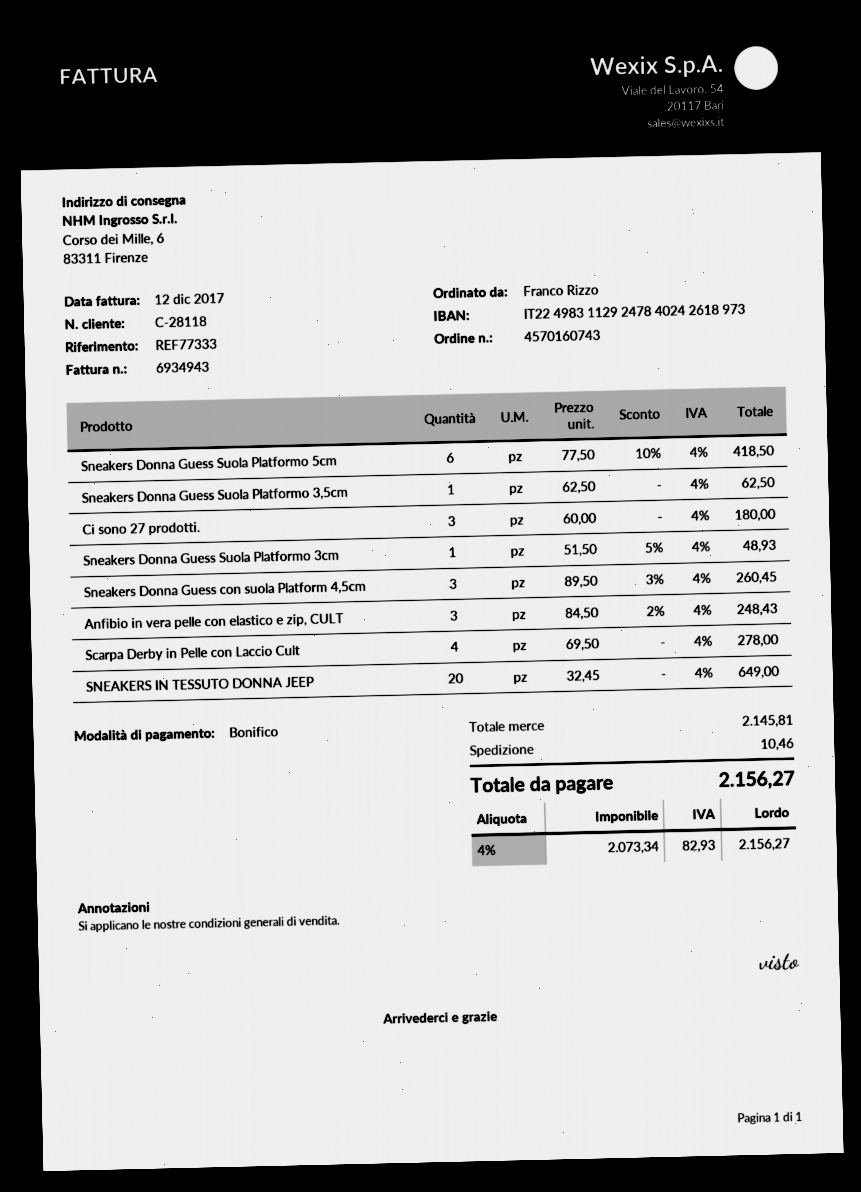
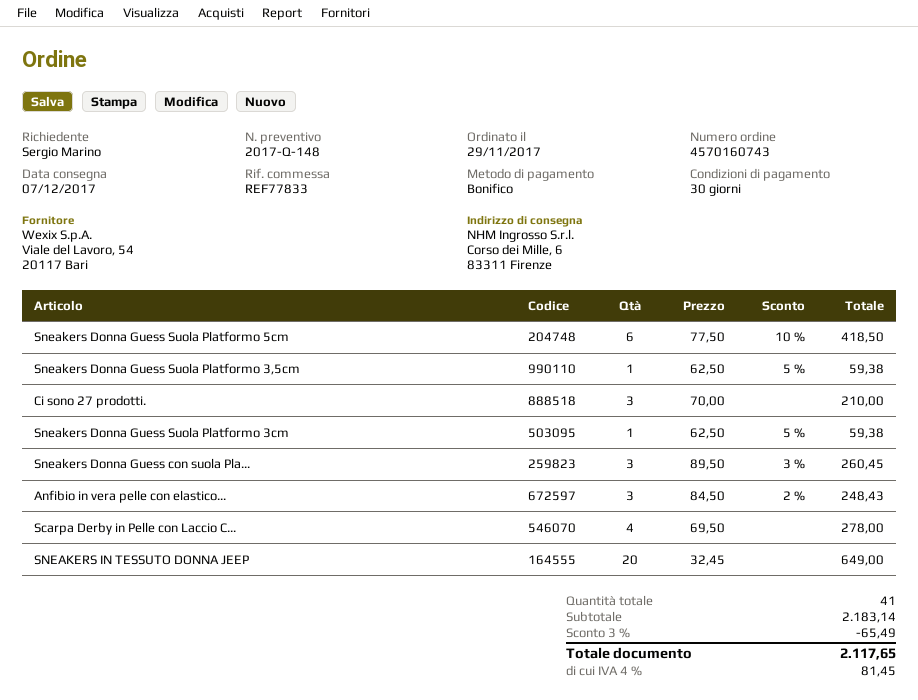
reference: REF77333 -> REF77833
ordered by: Franco Rizzo -> Sergio Marino
Sneakers Donna Guess Suola Platformo 3,5cm: 1 x 62.50 = 62.50 -> 1 x 62.50 - 5% = 59.38
Ci sono 27 prodotti.: 3 x 60.00 = 180.00 -> 3 x 70.00 = 210.00
Sneakers Donna Guess Suola Platformo 3cm: 1 x 51.50 - 5% = 48.93 -> 1 x 62.50 - 5% = 59.38
subtotal: 2145.81 -> 2183.14
discount: none -> 3% = 65.49
shipping: 10.46 -> none
tax: 4% = 82.93 -> 4% = 81.45
total: 2156.27 -> 2117.65

